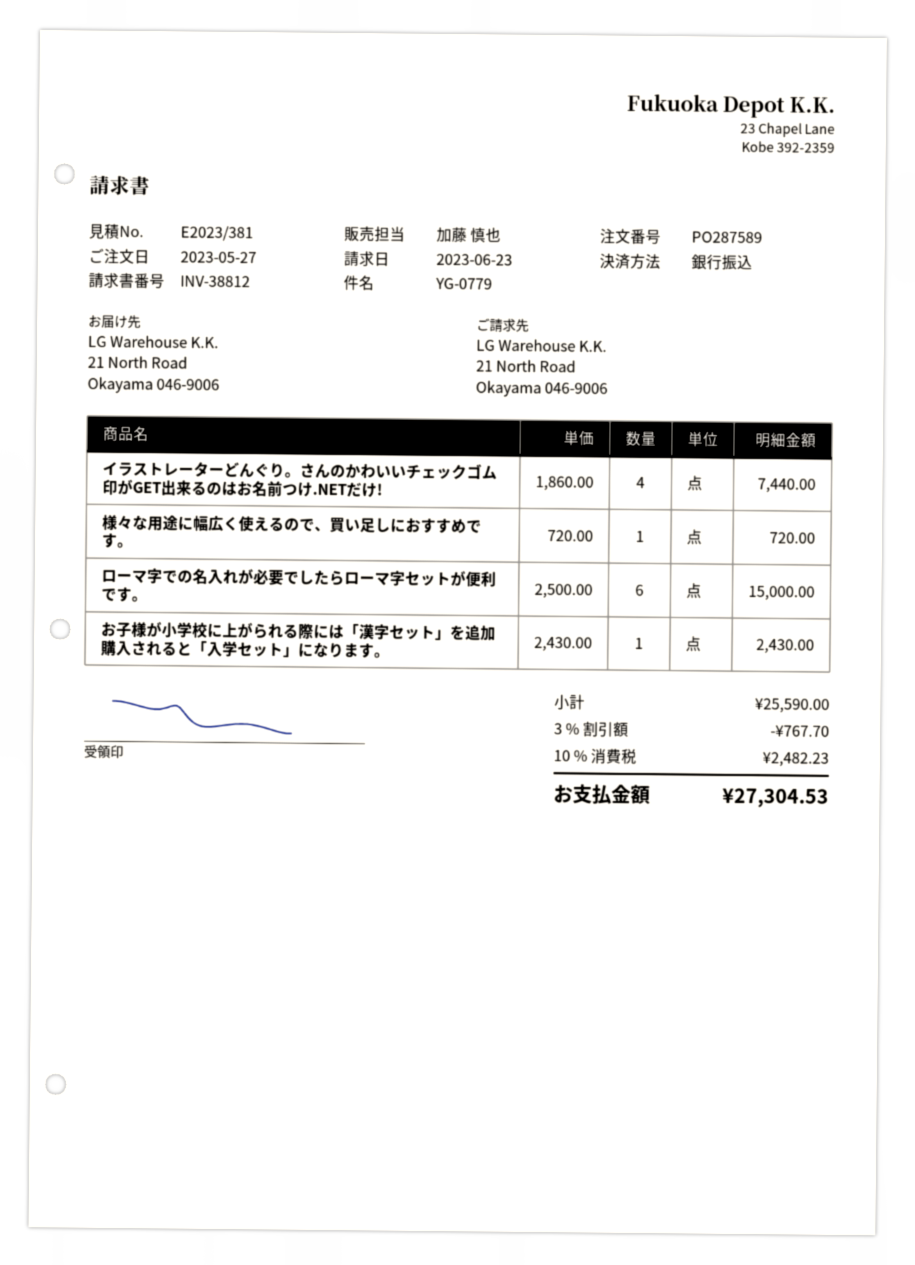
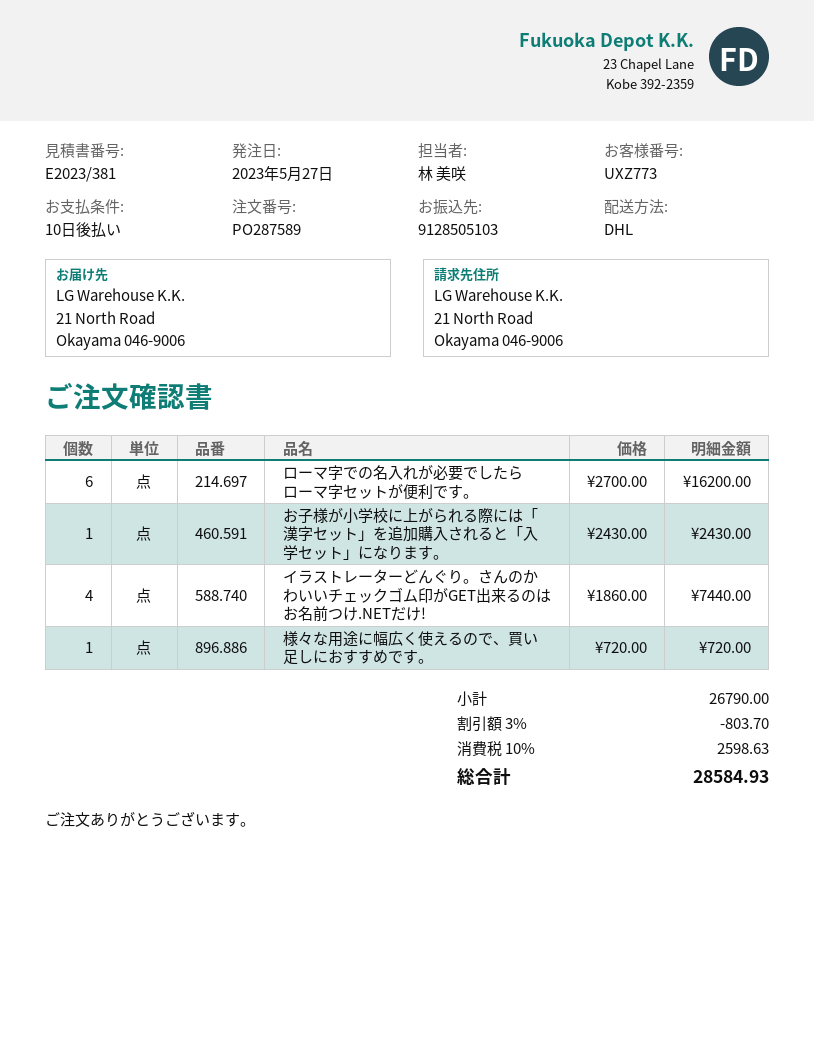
sales rep: 加藤 慎也 -> 林 美咲
ローマ字での名入れが必要でしたらローマ字セットが便利です。: 6 x 2500.00 = 15000.00 -> 6 x 2700.00 = 16200.00
subtotal: 25590.00 -> 26790.00
discount: 3% = 767.70 -> 3% = 803.70
tax: 10% = 2482.23 -> 10% = 2598.63
total: 27304.53 -> 28584.93

